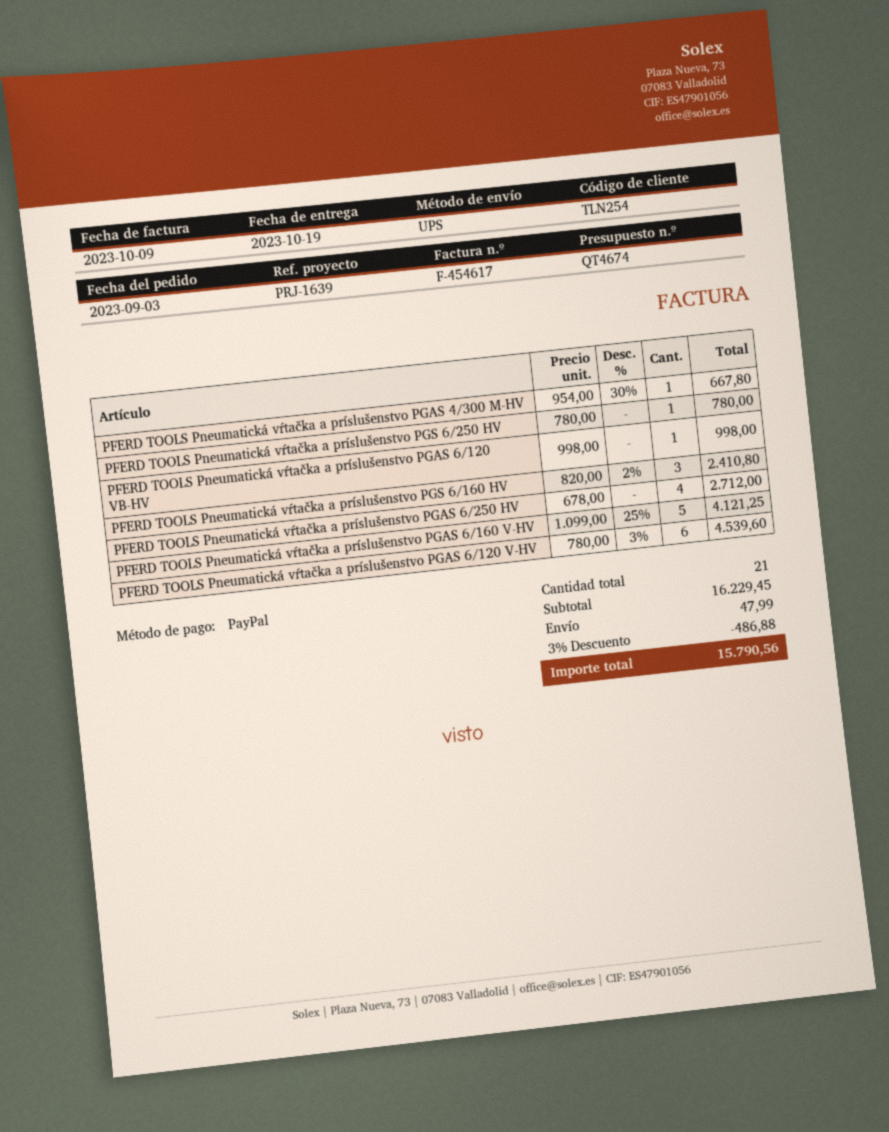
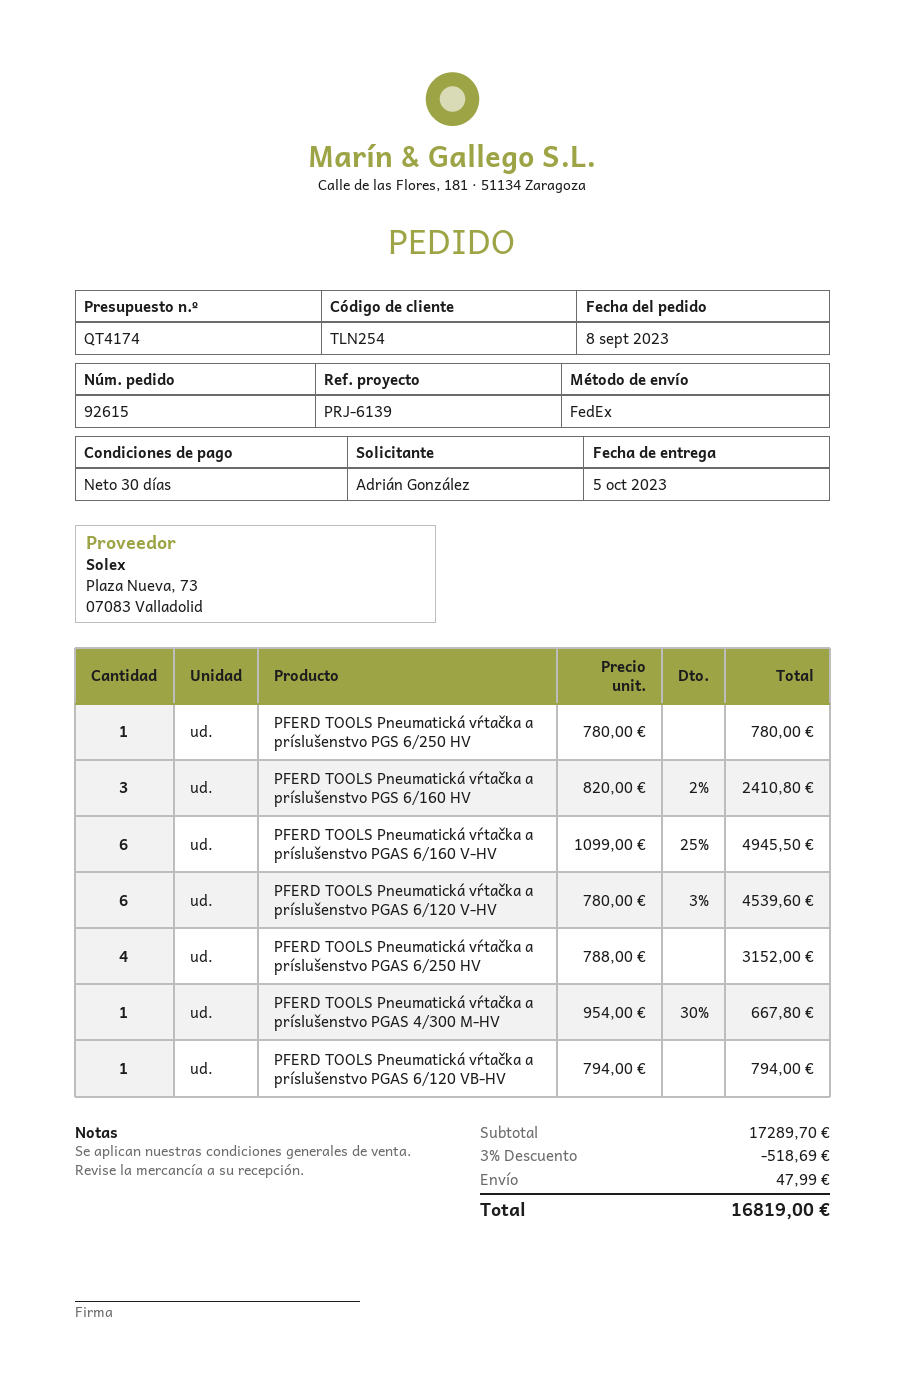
quote number: QT4674 -> QT4174
order date: 2023-09-03 -> 2023-09-08
delivery date: 2023-10-19 -> 2023-10-05
reference: PRJ-1639 -> PRJ-6139
shipping method: UPS -> FedEx
PFERD TOOLS Pneumatická vŕtačka a príslušenstvo PGAS 6/120 VB-HV: 1 x 998.00 = 998.00 -> 1 x 794.00 = 794.00
PFERD TOOLS Pneumatická vŕtačka a príslušenstvo PGAS 6/250 HV: 4 x 678.00 = 2712.00 -> 4 x 788.00 = 3152.00
PFERD TOOLS Pneumatická vŕtačka a príslušenstvo PGAS 6/160 V-HV: 5 x 1099.00 - 25% = 4121.25 -> 6 x 1099.00 - 25% = 4945.50
subtotal: 16229.45 -> 17289.70
discount: 3% = 486.88 -> 3% = 518.69
total: 15790.56 -> 16819.00

